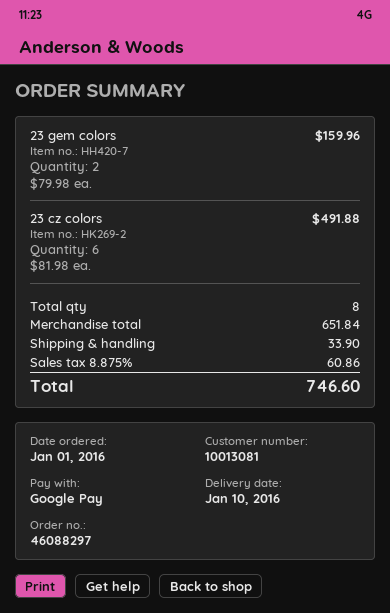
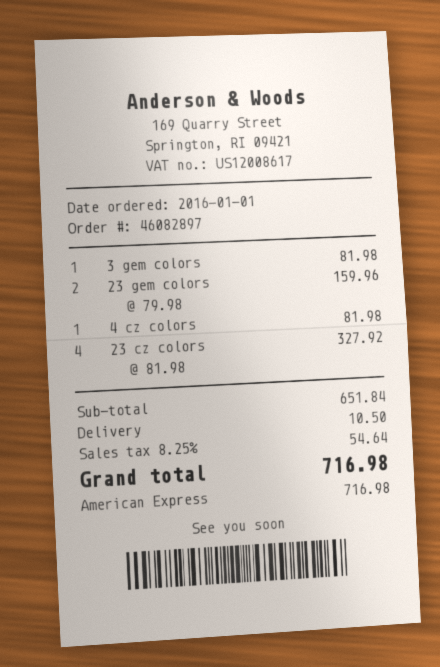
order number: 46088297 -> 46082897
payment method: Google Pay -> American Express
23 cz colors: 6 x 81.98 = 491.88 -> 4 x 81.98 = 327.92
3 gem colors: none -> 1 x 81.98 = 81.98
4 cz colors: none -> 1 x 81.98 = 81.98
shipping: 33.90 -> 10.50
tax: 8.875% = 60.86 -> 8.25% = 54.64
total: 746.60 -> 716.98

